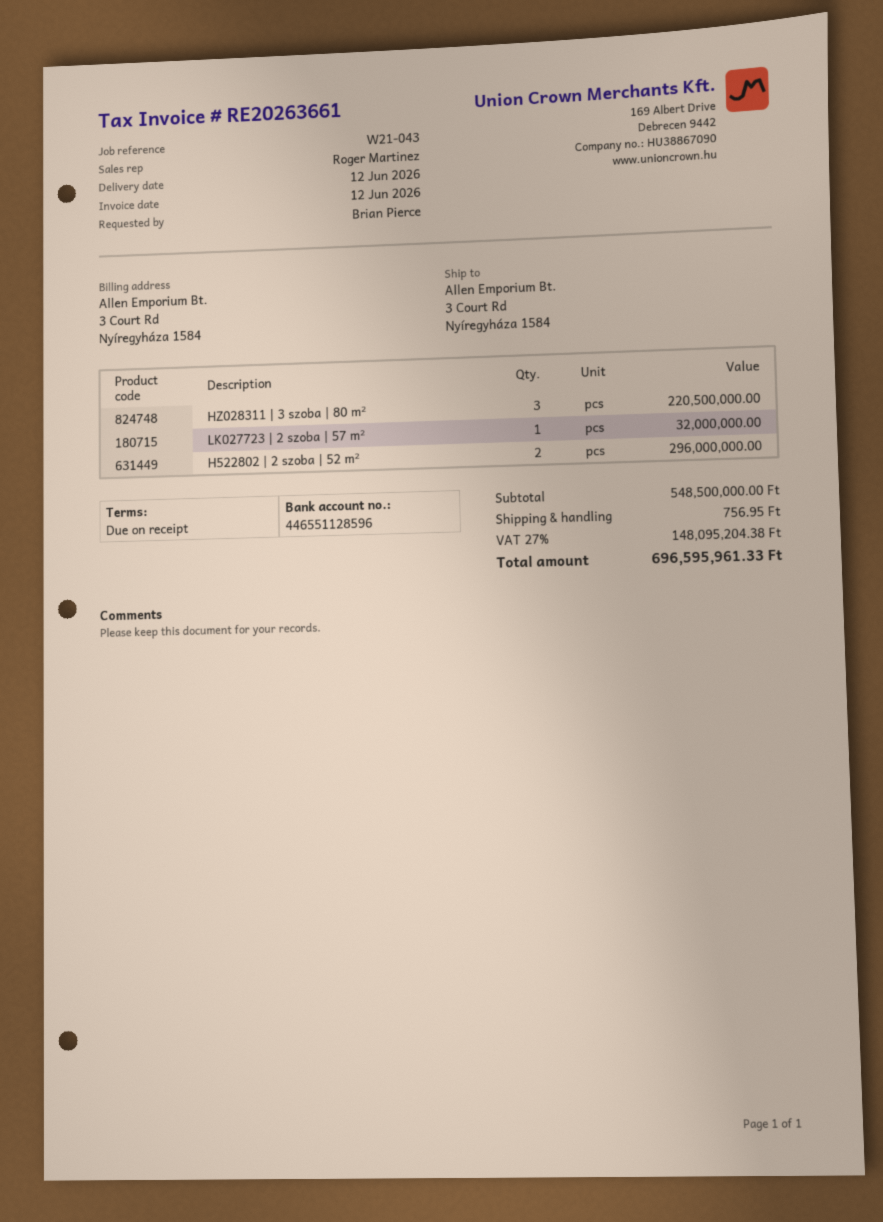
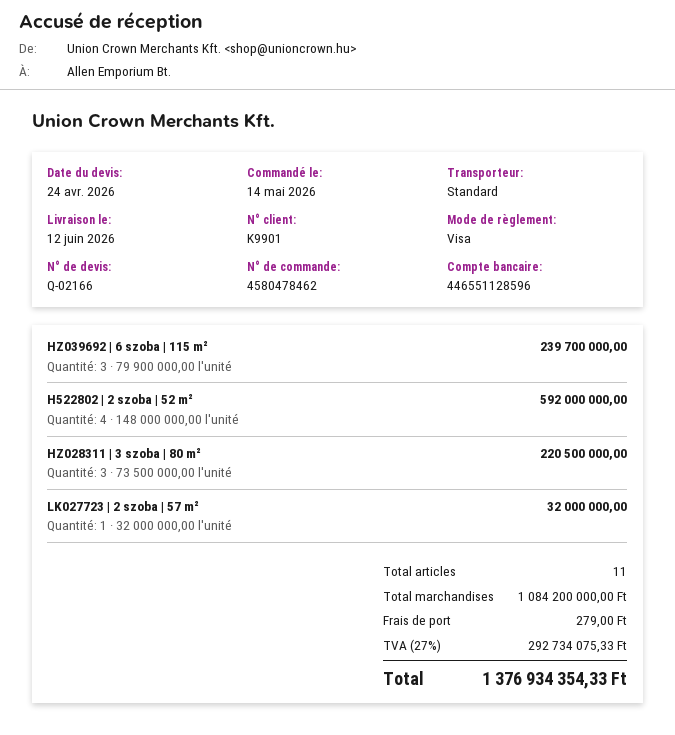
H522802 | 2 szoba | 52 m²: 2 for 296000000.00 -> 4 for 592000000.00
HZ039692 | 6 szoba | 115 m²: none -> 3 for 239700000.00
subtotal: 548500000.00 -> 1084200000.00
shipping: 756.95 -> 279.00
tax: 27% = 148095204.38 -> 27% = 292734075.33
total: 696595961.33 -> 1376934354.33

